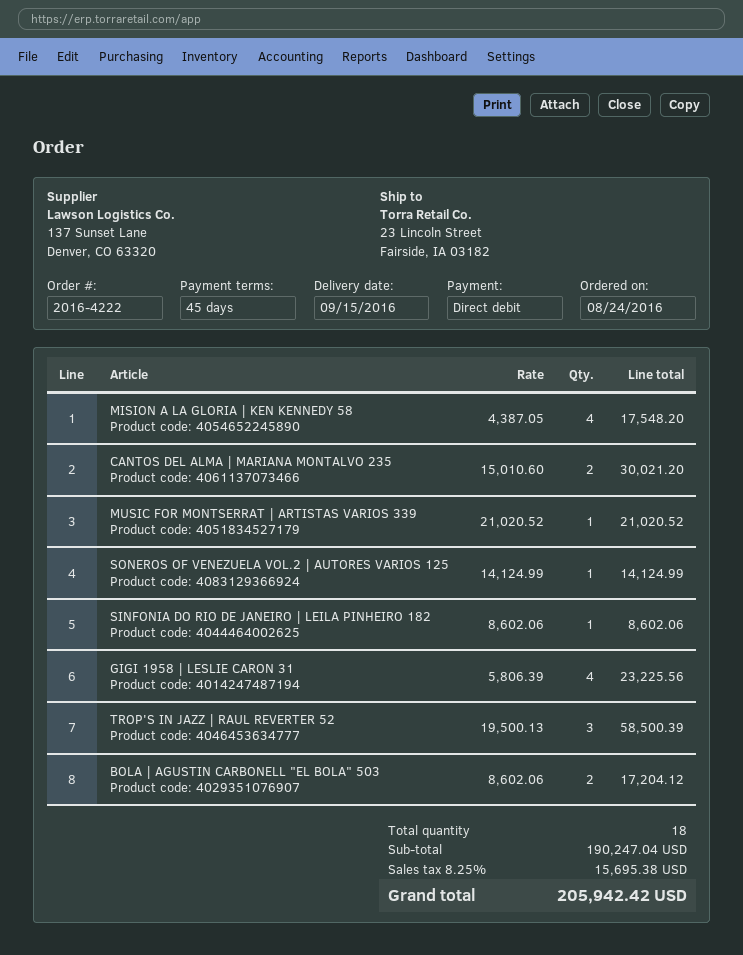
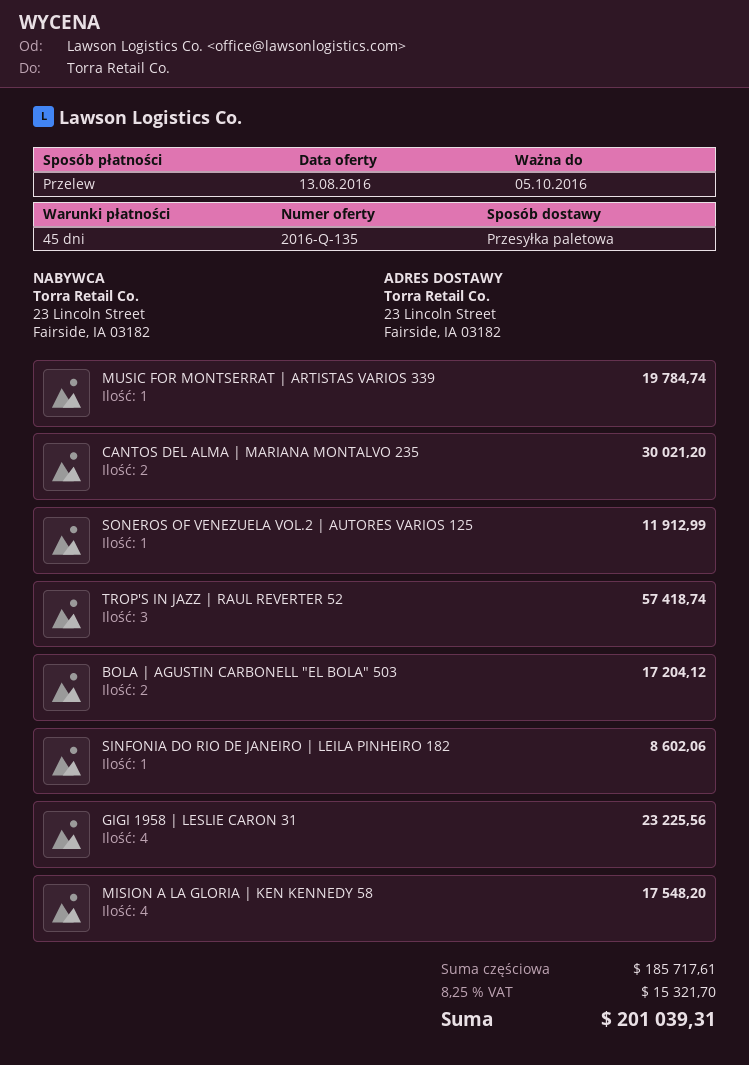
payment method: direct debit -> bank transfer
MUSIC FOR MONTSERRAT | ARTISTAS VARIOS 339: 1 for 21020.52 -> 1 for 19784.74
SONEROS OF VENEZUELA VOL.2 | AUTORES VARIOS 125: 1 for 14124.99 -> 1 for 11912.99
TROP'S IN JAZZ | RAUL REVERTER 52: 3 for 58500.39 -> 3 for 57418.74
subtotal: 190247.04 -> 185717.61
tax: 8.25% = 15695.38 -> 8.25% = 15321.70
total: 205942.42 -> 201039.31

